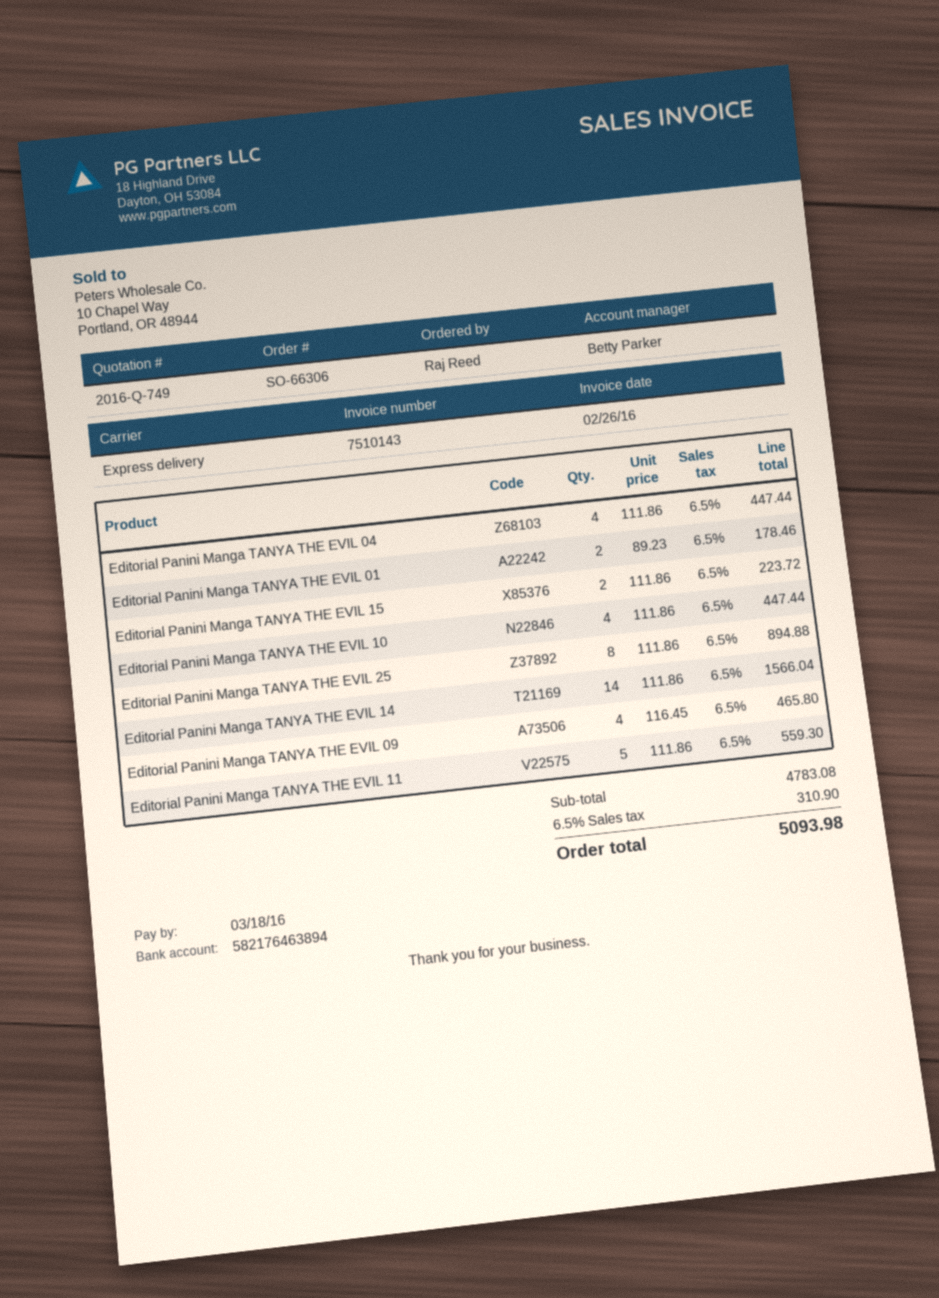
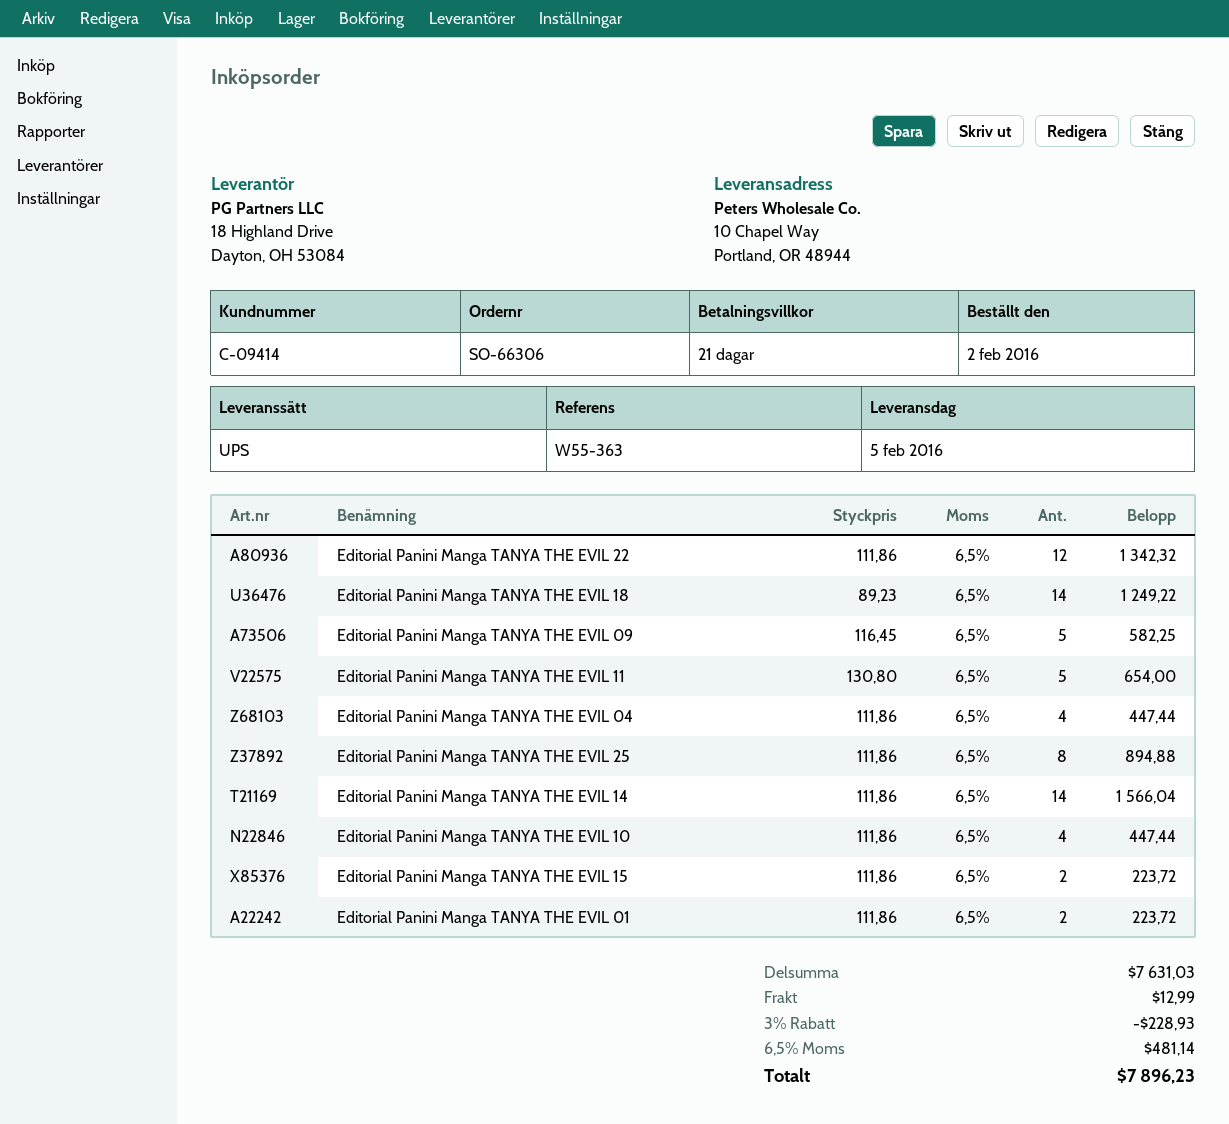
shipping method: express -> UPS
Editorial Panini Manga TANYA THE EVIL 01: 2 x 89.23 = 178.46 -> 2 x 111.86 = 223.72
Editorial Panini Manga TANYA THE EVIL 09: 4 x 116.45 = 465.80 -> 5 x 116.45 = 582.25
Editorial Panini Manga TANYA THE EVIL 11: 5 x 111.86 = 559.30 -> 5 x 130.80 = 654.00
Editorial Panini Manga TANYA THE EVIL 22: none -> 12 x 111.86 = 1342.32
Editorial Panini Manga TANYA THE EVIL 18: none -> 14 x 89.23 = 1249.22
subtotal: 4783.08 -> 7631.03
discount: none -> 3% = 228.93
shipping: none -> 12.99
tax: 6.5% = 310.90 -> 6.5% = 481.14
total: 5093.98 -> 7896.23

